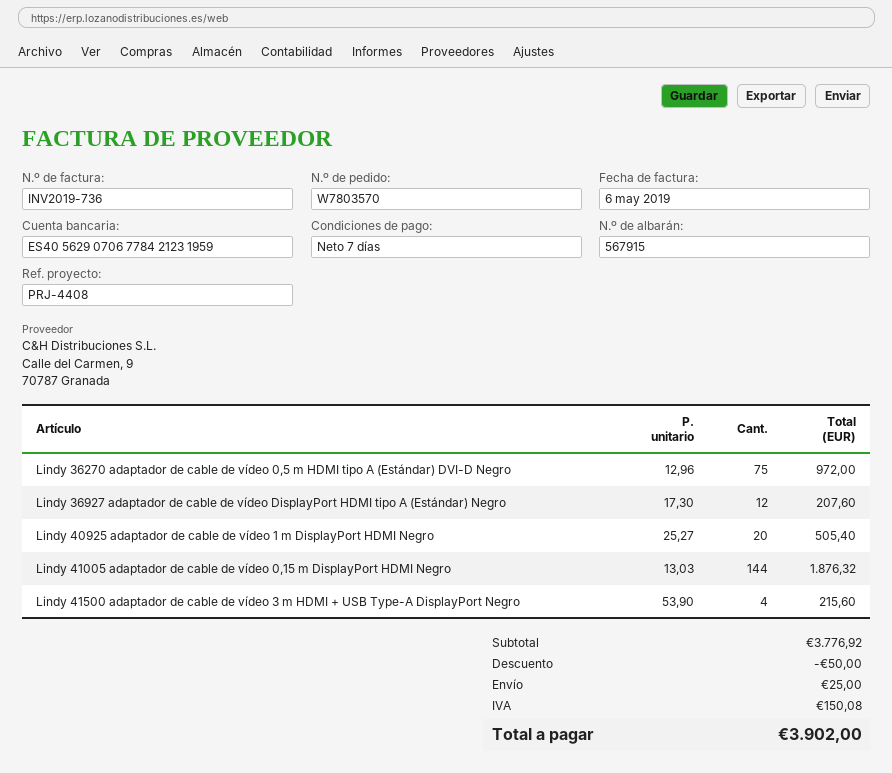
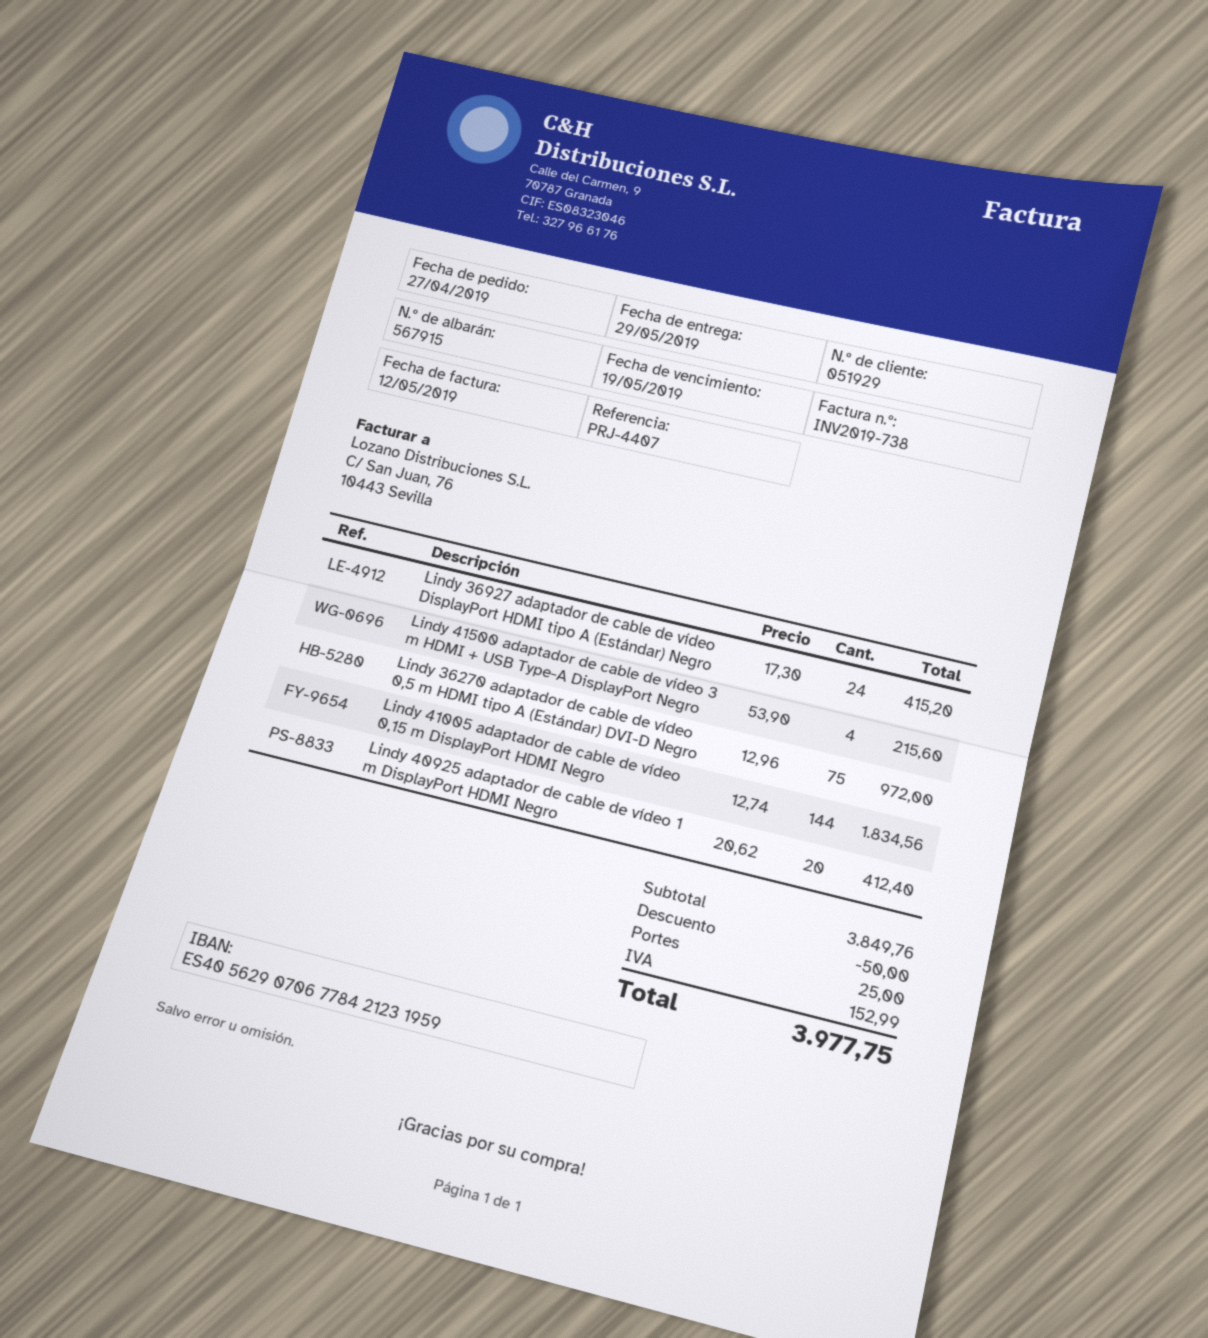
invoice number: INV2019-736 -> INV2019-738
invoice date: 2019-05-06 -> 2019-05-12
reference: PRJ-4408 -> PRJ-4407
Lindy 36927 adaptador de cable de vídeo DisplayPort HDMI tipo A (Estándar) Negro: 12 x 17.30 = 207.60 -> 24 x 17.30 = 415.20
Lindy 40925 adaptador de cable de vídeo 1 m DisplayPort HDMI Negro: 20 x 25.27 = 505.40 -> 20 x 20.62 = 412.40
Lindy 41005 adaptador de cable de vídeo 0,15 m DisplayPort HDMI Negro: 144 x 13.03 = 1876.32 -> 144 x 12.74 = 1834.56
subtotal: 3776.92 -> 3849.76
tax: 150.08 -> 152.99
total: 3902.00 -> 3977.75

